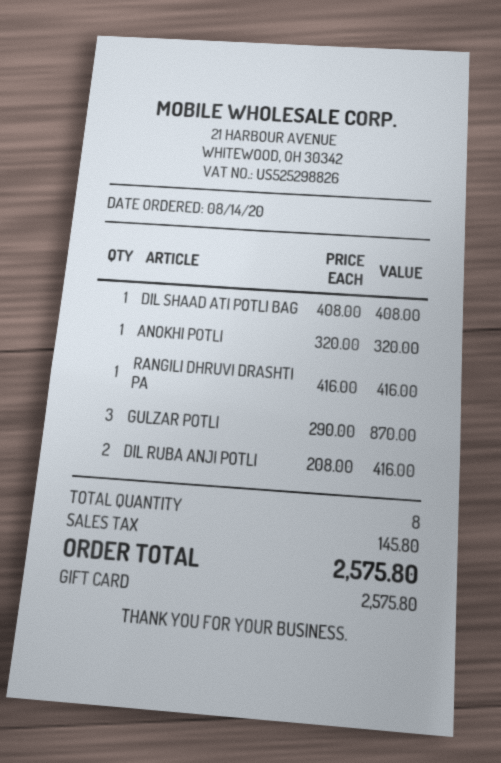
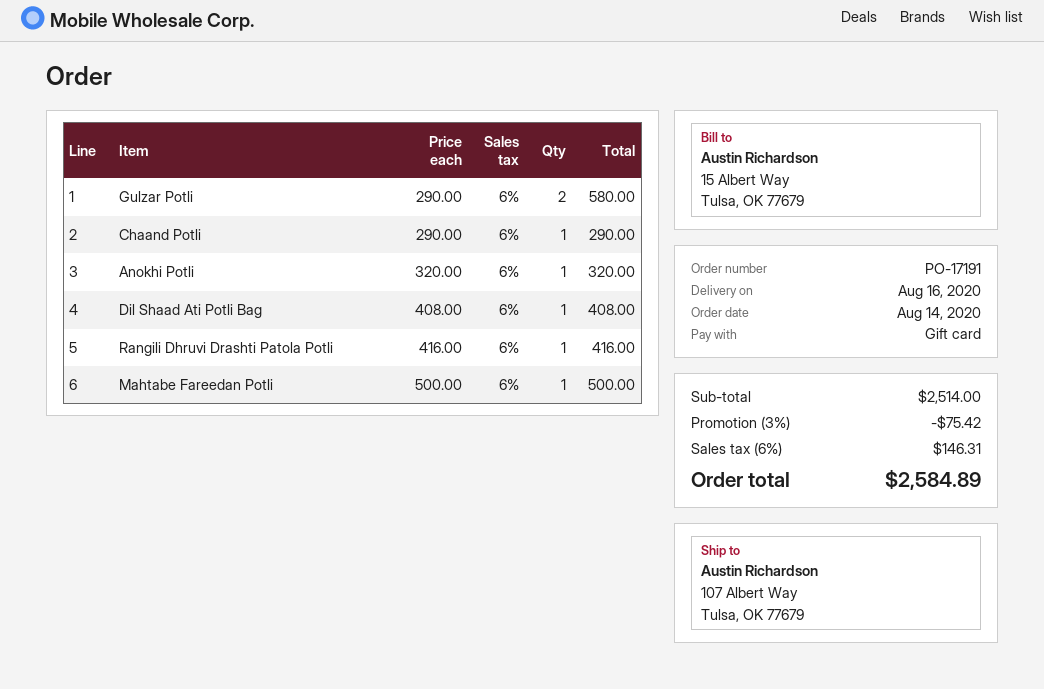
GULZAR POTLI: 3 x 290.00 = 870.00 -> 2 x 290.00 = 580.00
DIL RUBA ANJI POTLI: 2 x 208.00 = 416.00 -> none
Chaand Potli: none -> 1 x 290.00 = 290.00
Mahtabe Fareedan Potli: none -> 1 x 500.00 = 500.00
discount: none -> 3% = 75.42
tax: 145.80 -> 146.31
total: 2575.80 -> 2584.89

